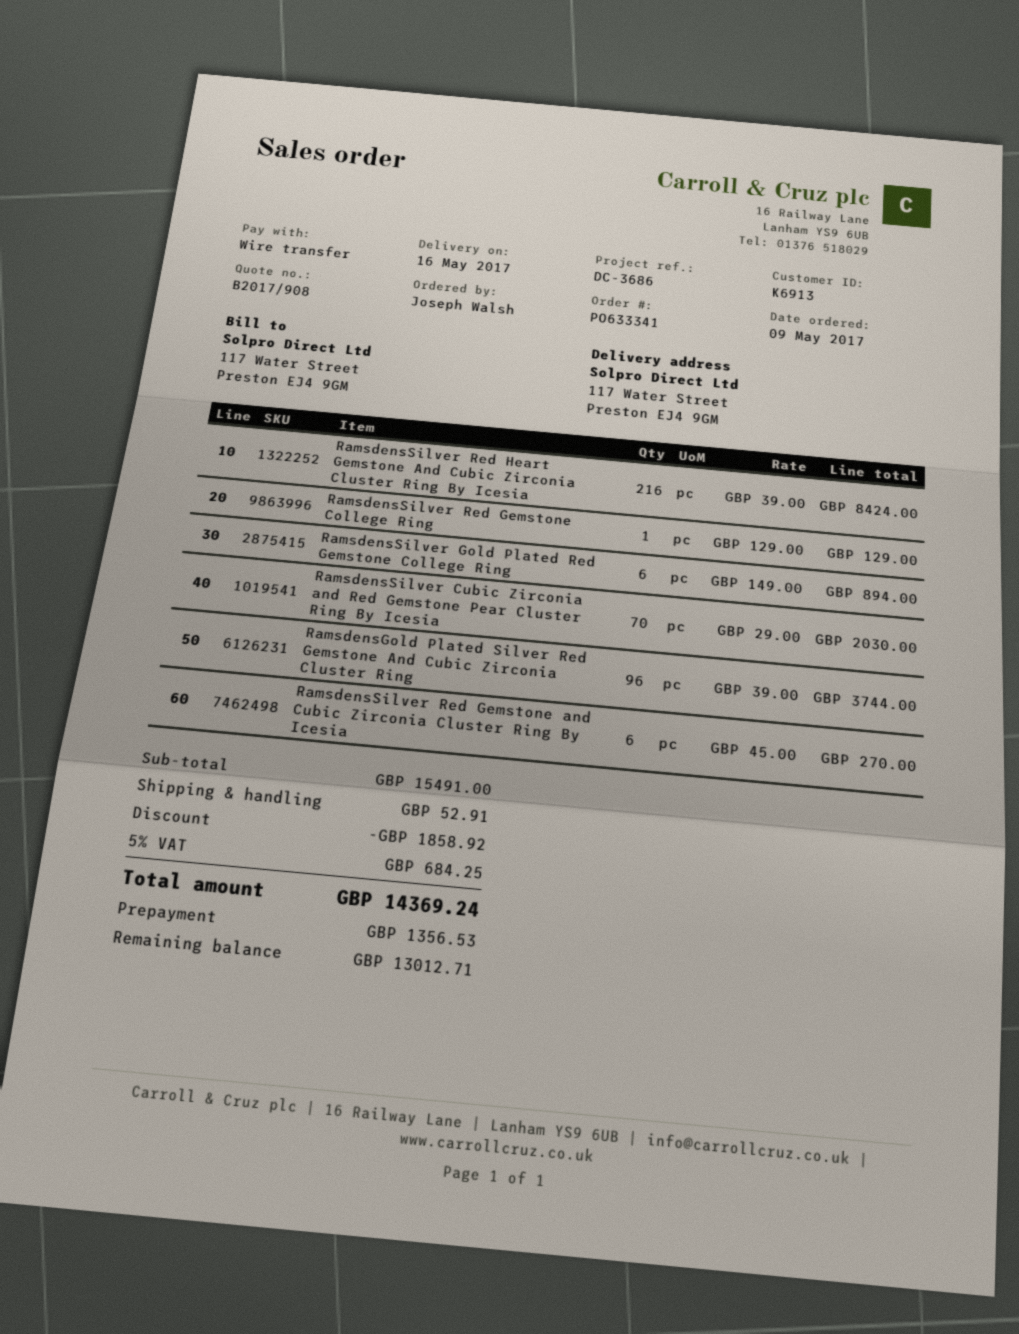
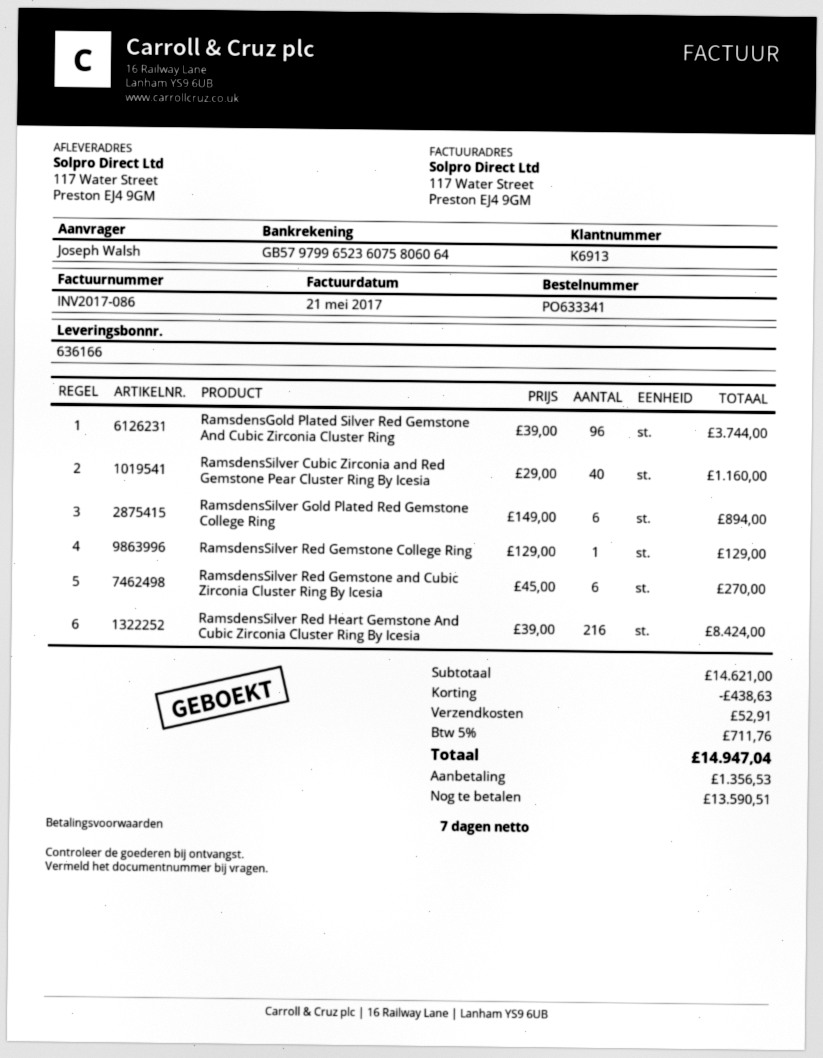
RamsdensSilver Cubic Zirconia and Red Gemstone Pear Cluster Ring By Icesia: 70 x 29.00 = 2030.00 -> 40 x 29.00 = 1160.00
subtotal: 15491.00 -> 14621.00
discount: 1858.92 -> 438.63
tax: 5% = 684.25 -> 5% = 711.76
total: 14369.24 -> 14947.04
balance: 13012.71 -> 13590.51

